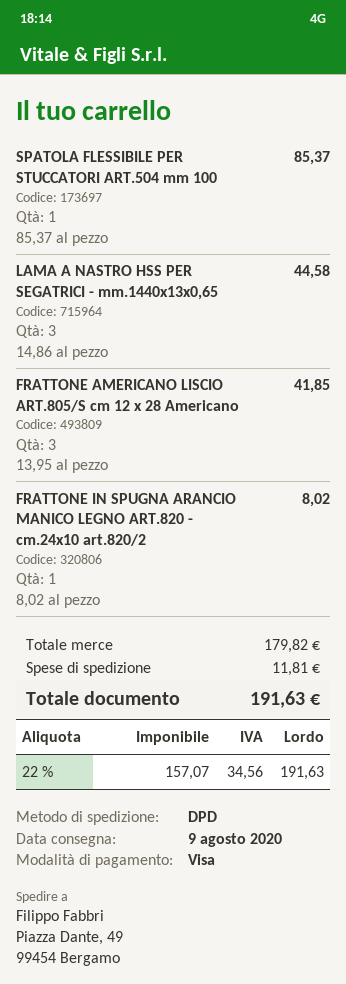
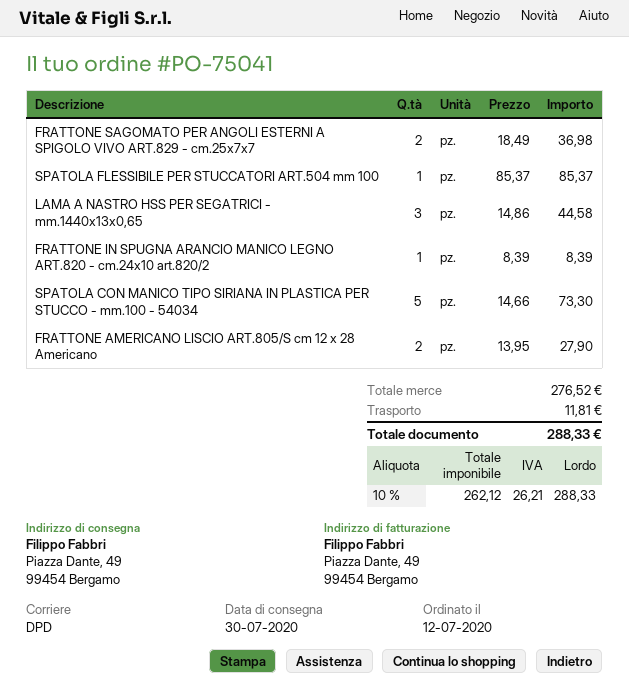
delivery date: 2020-08-09 -> 2020-07-30
FRATTONE AMERICANO LISCIO ART.805/S cm 12 x 28 Americano: 3 x 13.95 = 41.85 -> 2 x 13.95 = 27.90
FRATTONE IN SPUGNA ARANCIO MANICO LEGNO ART.820 - cm.24x10 art.820/2: 1 x 8.02 = 8.02 -> 1 x 8.39 = 8.39
FRATTONE SAGOMATO PER ANGOLI ESTERNI A SPIGOLO VIVO ART.829 - cm.25x7x7: none -> 2 x 18.49 = 36.98
SPATOLA CON MANICO TIPO SIRIANA IN PLASTICA PER STUCCO - mm.100 - 54034: none -> 5 x 14.66 = 73.30
subtotal: 179.82 -> 276.52
net: 157.07 -> 262.12
tax: 22% = 34.56 -> 10% = 26.21
total: 191.63 -> 288.33

